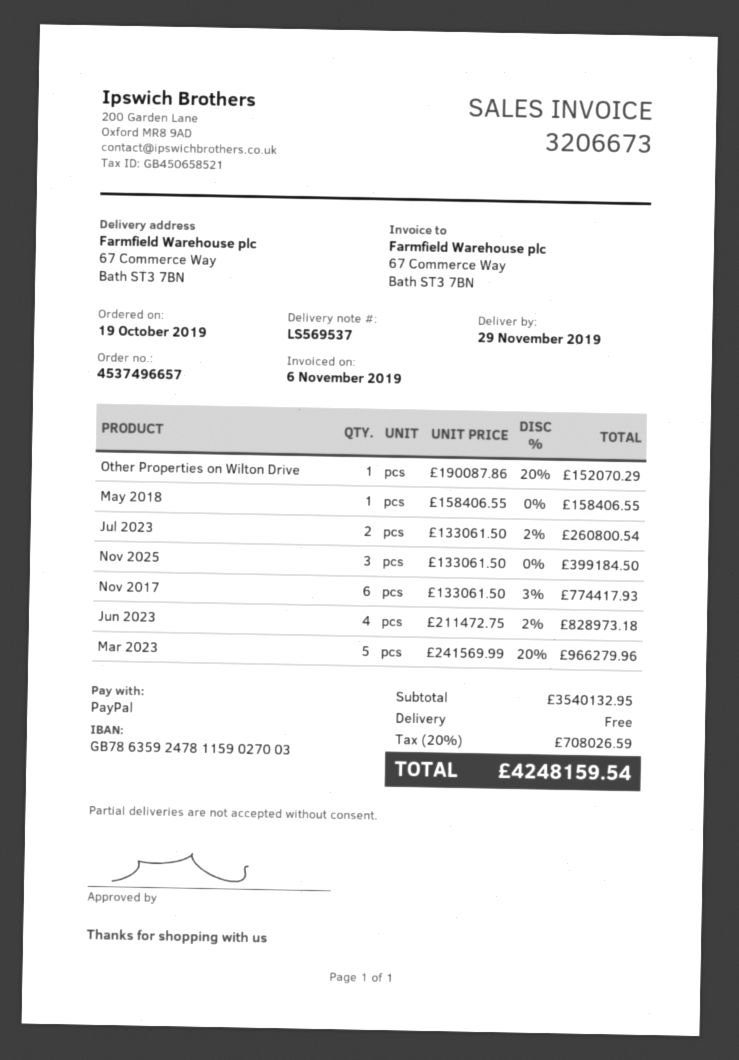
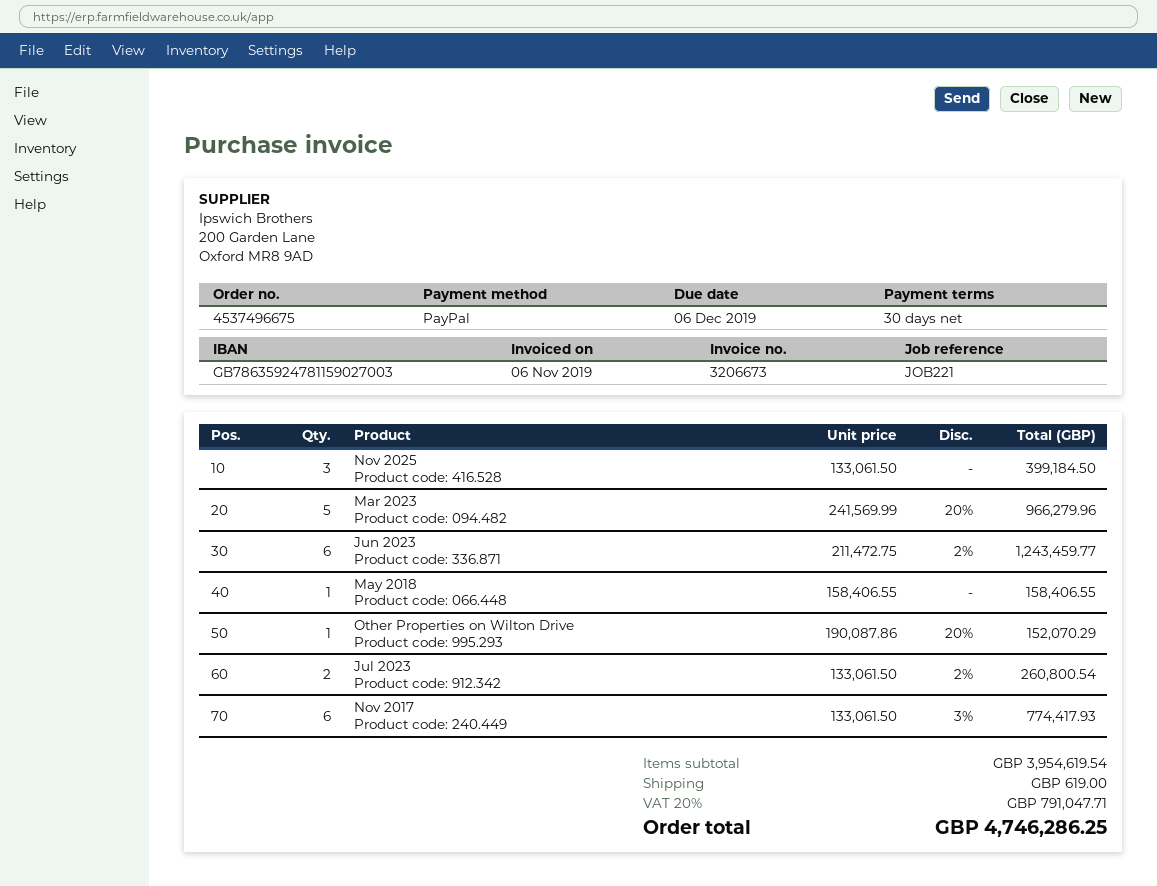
order number: 4537496657 -> 4537496675
Jun 2023: 4 x 211472.75 - 2% = 828973.18 -> 6 x 211472.75 - 2% = 1243459.77
subtotal: 3540132.95 -> 3954619.54
shipping: 0.00 -> 619.00
tax: 20% = 708026.59 -> 20% = 791047.71
total: 4248159.54 -> 4746286.25

